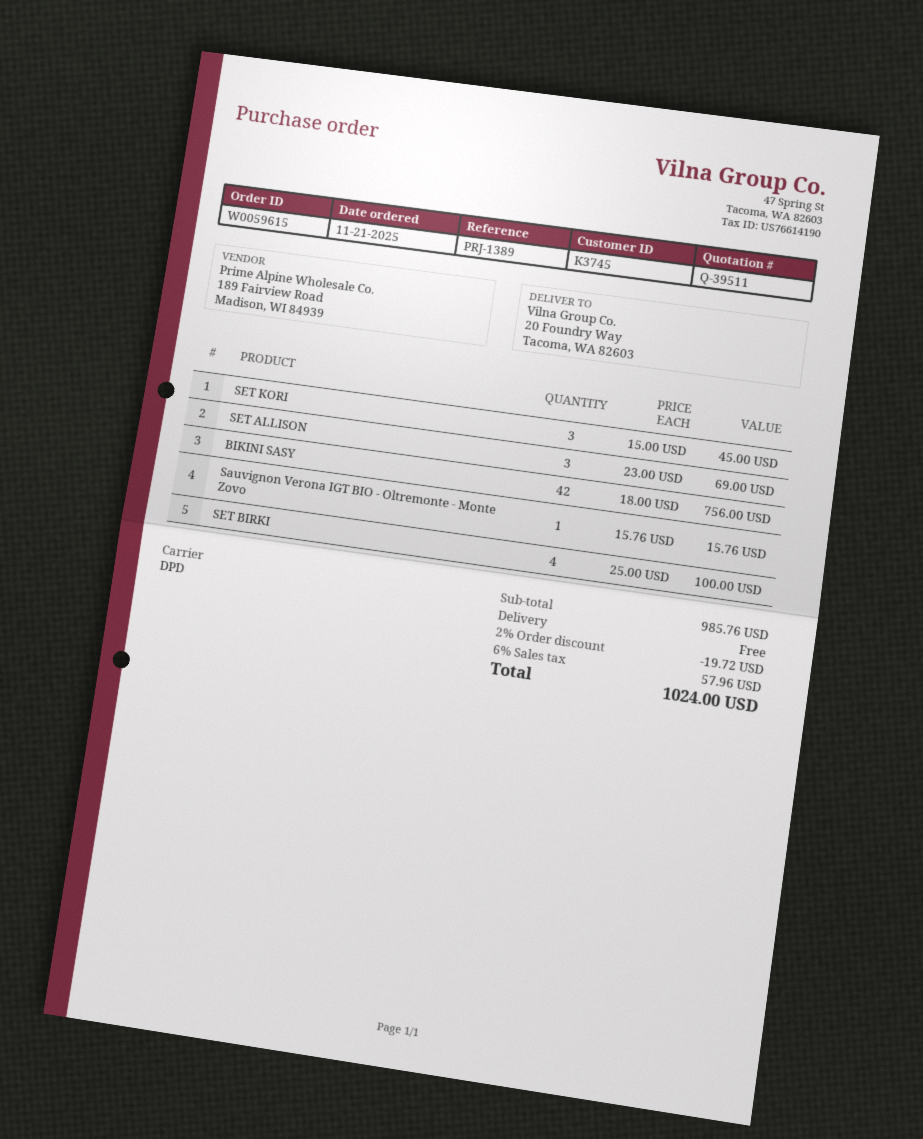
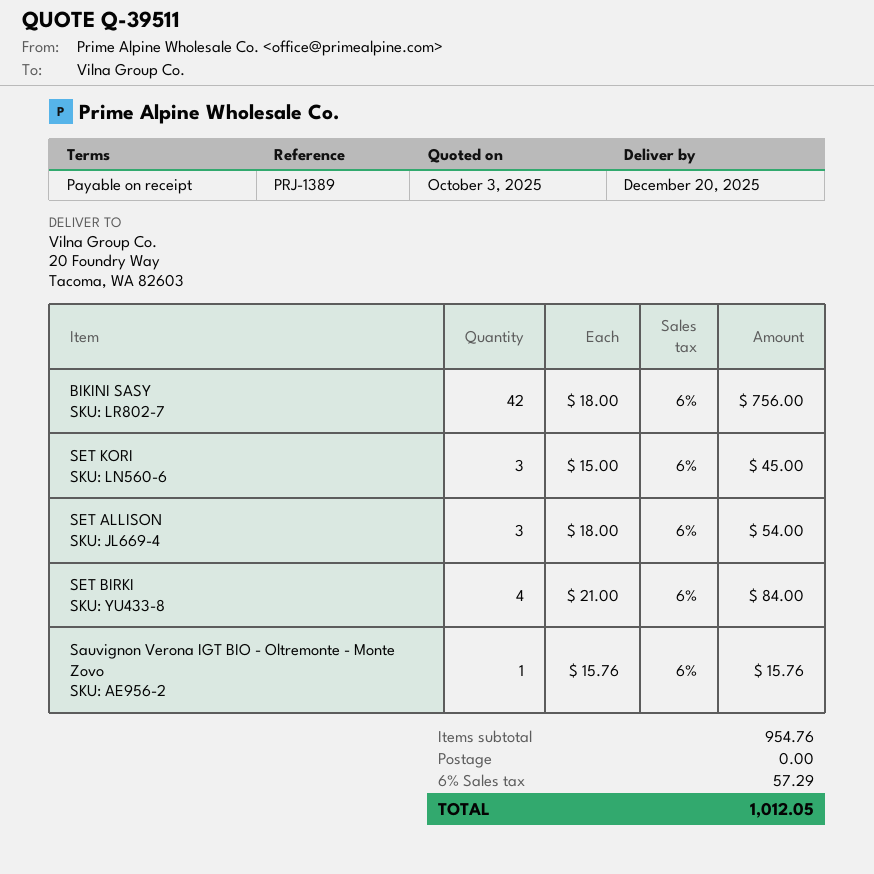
SET ALLISON: 3 x 23.00 = 69.00 -> 3 x 18.00 = 54.00
SET BIRKI: 4 x 25.00 = 100.00 -> 4 x 21.00 = 84.00
subtotal: 985.76 -> 954.76
discount: 2% = 19.72 -> none
tax: 6% = 57.96 -> 6% = 57.29
total: 1024.00 -> 1012.05

